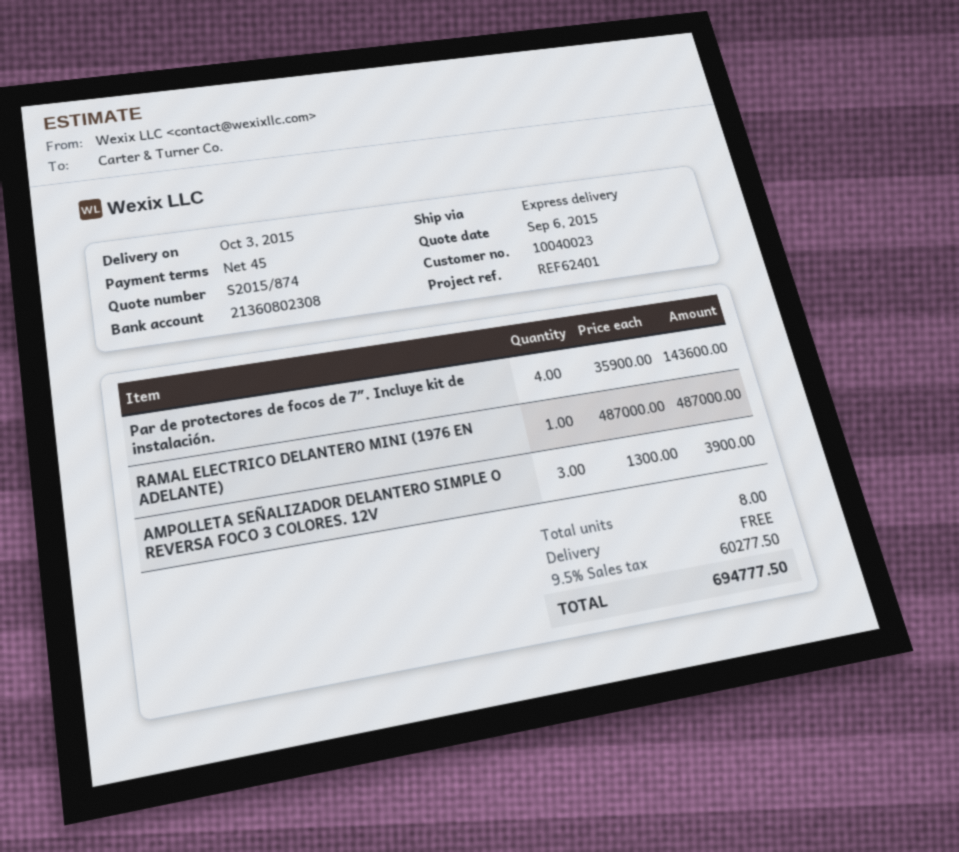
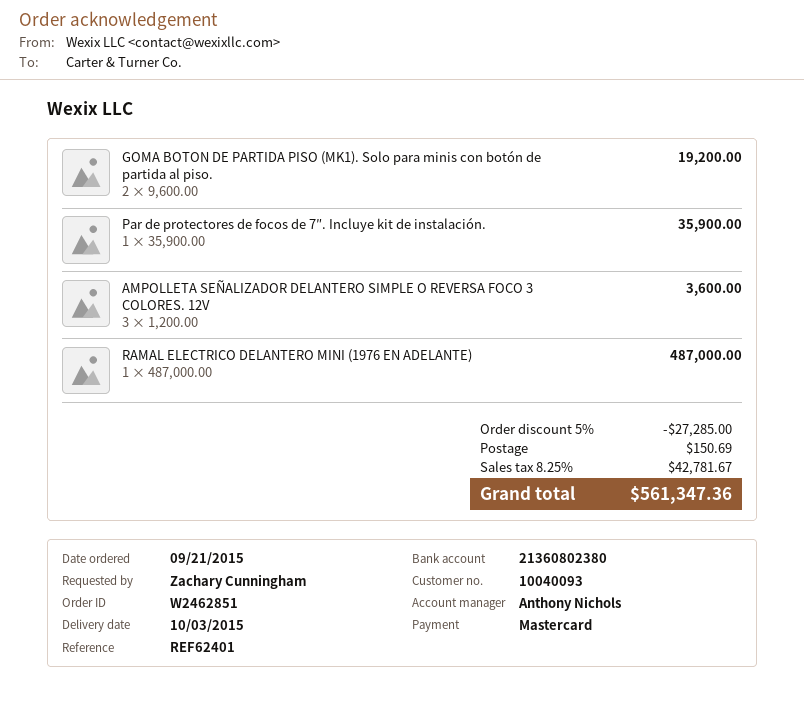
customer number: 10040023 -> 10040093
bank account: 21360802308 -> 21360802380
Par de protectores de focos de 7″. Incluye kit de instalación.: 4 x 35900.00 = 143600.00 -> 1 x 35900.00 = 35900.00
AMPOLLETA SEÑALIZADOR DELANTERO SIMPLE O REVERSA FOCO 3 COLORES. 12V: 3 x 1300.00 = 3900.00 -> 3 x 1200.00 = 3600.00
GOMA BOTON DE PARTIDA PISO (MK1). Solo para minis con botón de partida al piso.: none -> 2 x 9600.00 = 19200.00
discount: none -> 5% = 27285.00
shipping: 0.00 -> 150.69
tax: 9.5% = 60277.50 -> 8.25% = 42781.67
total: 694777.50 -> 561347.36

